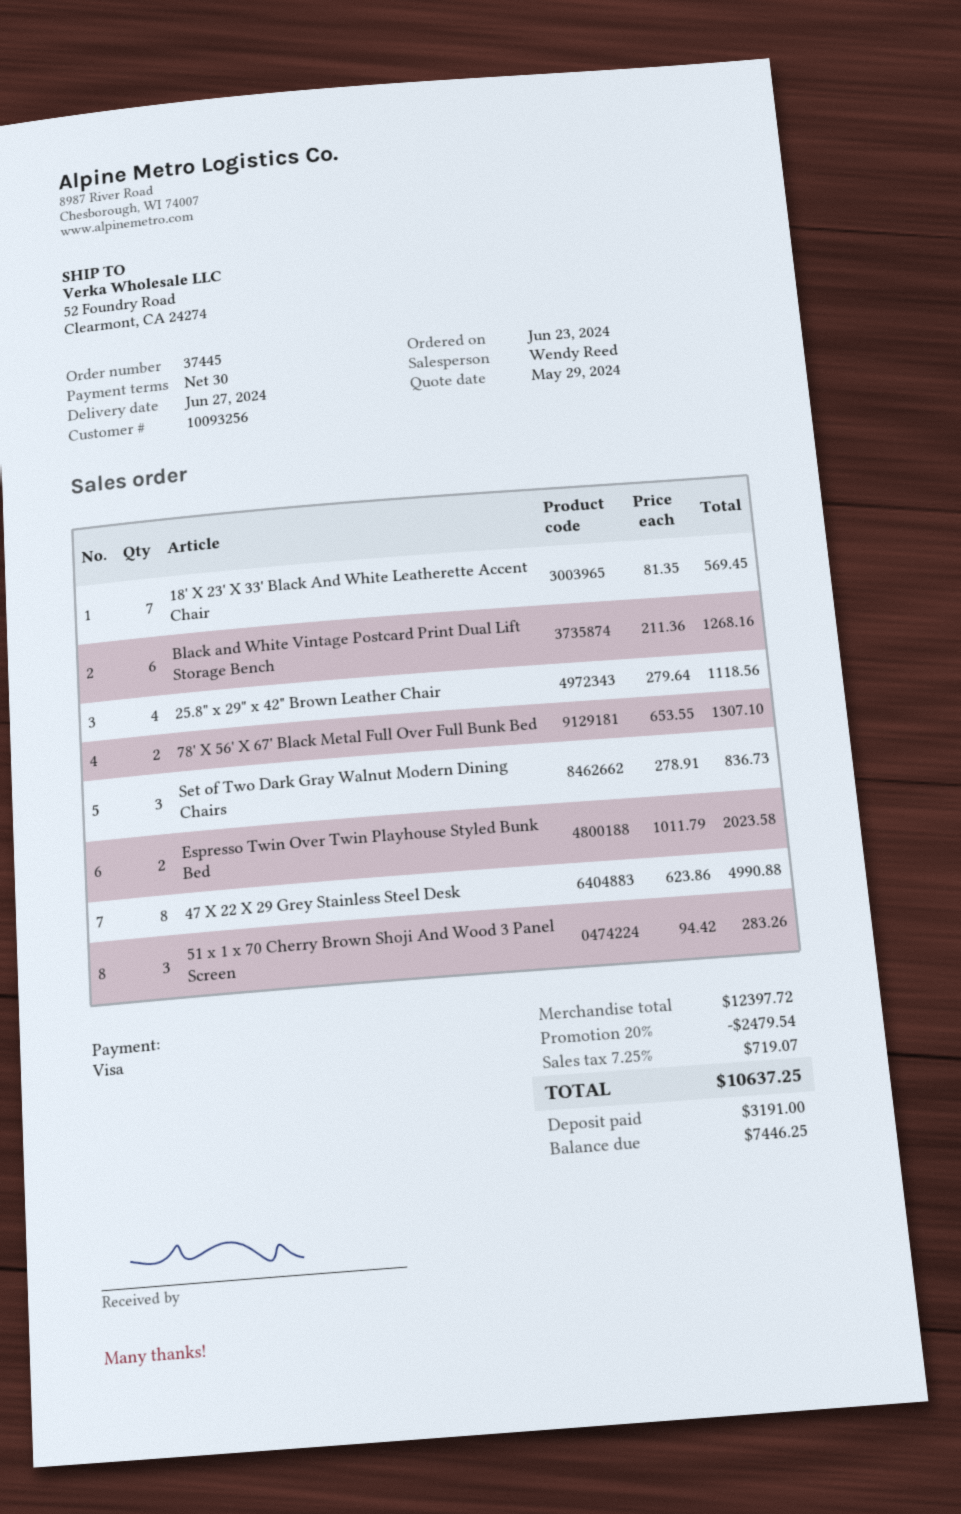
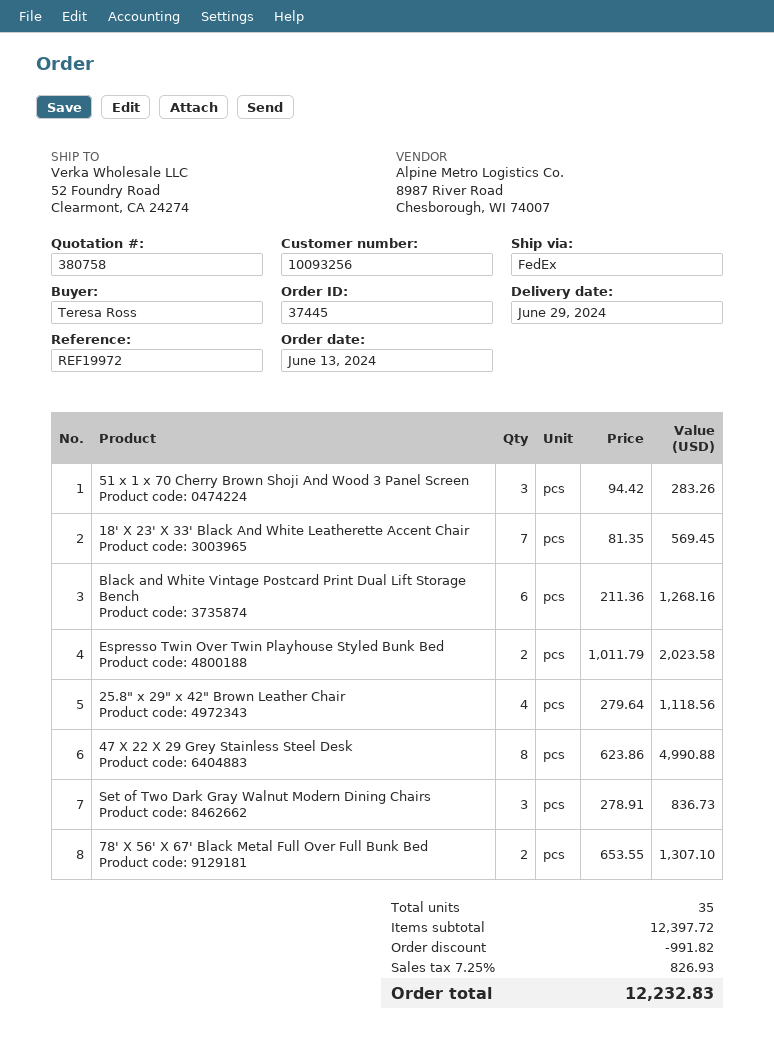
order date: 2024-06-23 -> 2024-06-13
delivery date: 2024-06-27 -> 2024-06-29
discount: 2479.54 -> 991.82
tax: 7.25% = 719.07 -> 7.25% = 826.93
total: 10637.25 -> 12232.83

